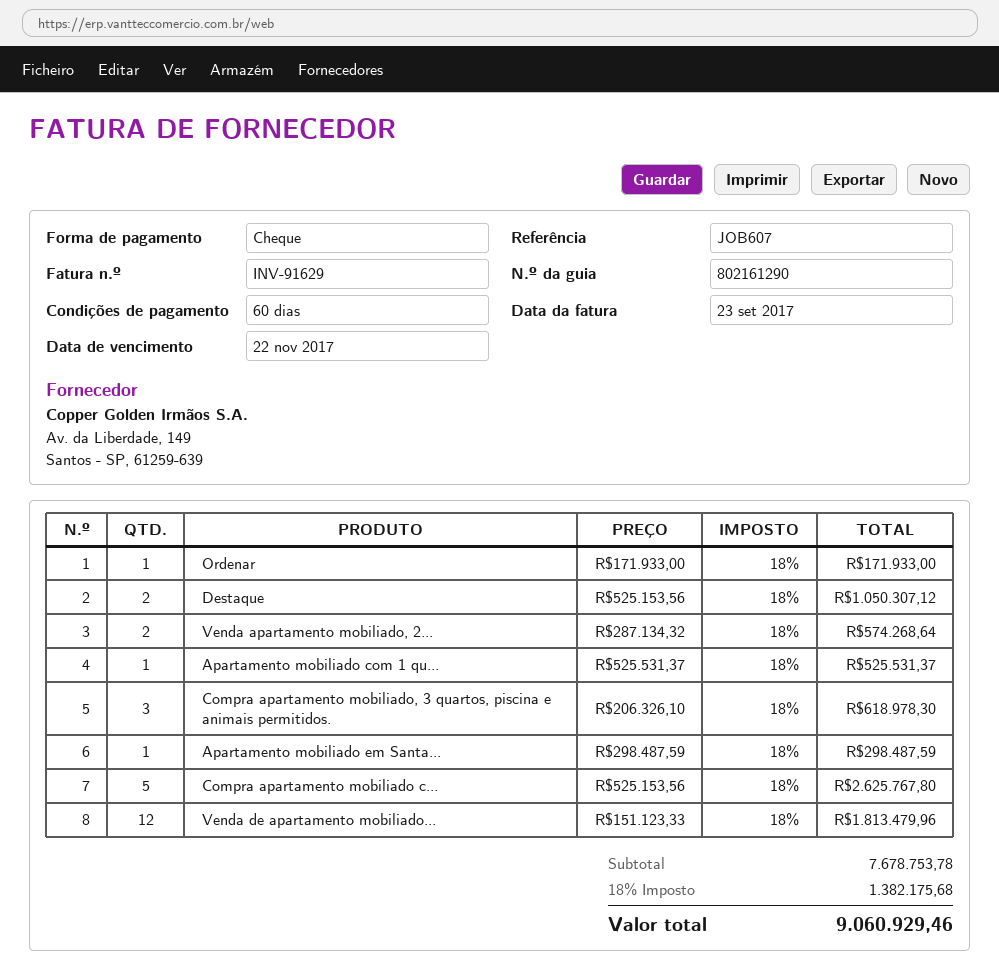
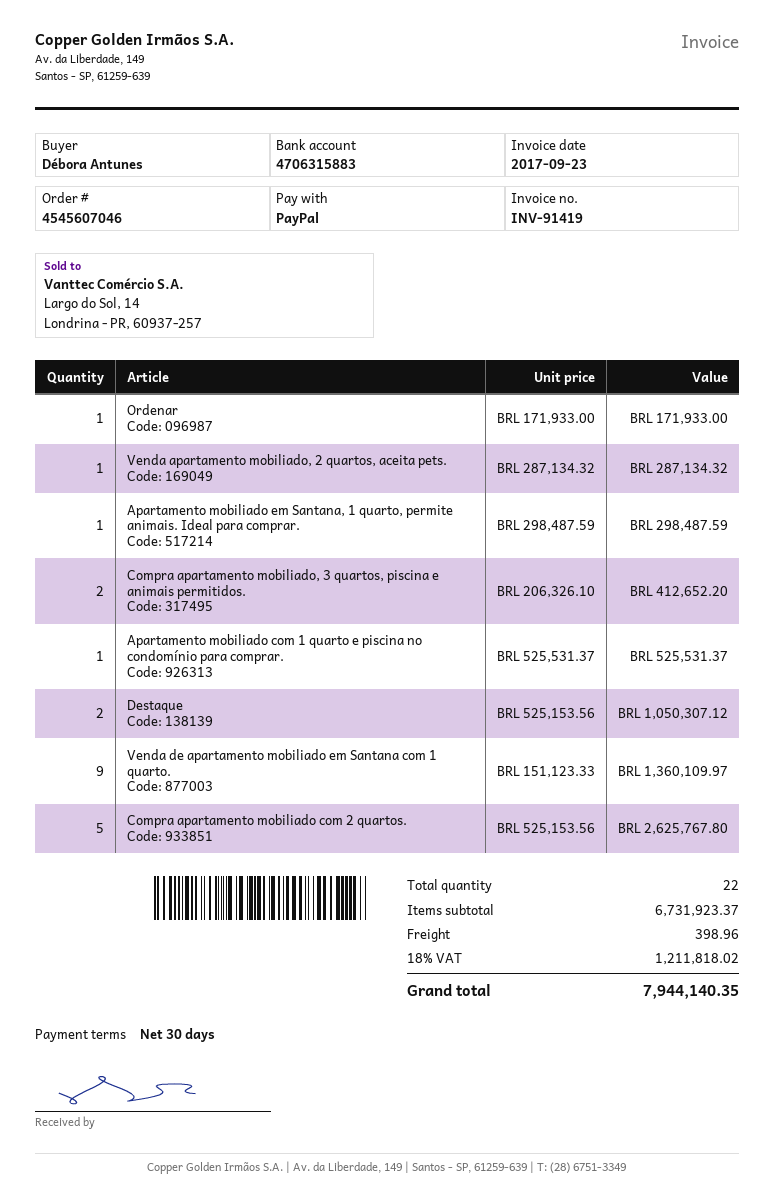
invoice number: INV-91629 -> INV-91419
payment terms: 60 days -> 30 days
payment method: cheque -> PayPal
Venda apartamento mobiliado, 2...: 2 x 287134.32 = 574268.64 -> 1 x 287134.32 = 287134.32
Compra apartamento mobiliado, 3 quartos, piscina e animais permitidos.: 3 x 206326.10 = 618978.30 -> 2 x 206326.10 = 412652.20
Venda de apartamento mobiliado...: 12 x 151123.33 = 1813479.96 -> 9 x 151123.33 = 1360109.97
subtotal: 7678753.78 -> 6731923.37
shipping: none -> 398.96
tax: 18% = 1382175.68 -> 18% = 1211818.02
total: 9060929.46 -> 7944140.35

